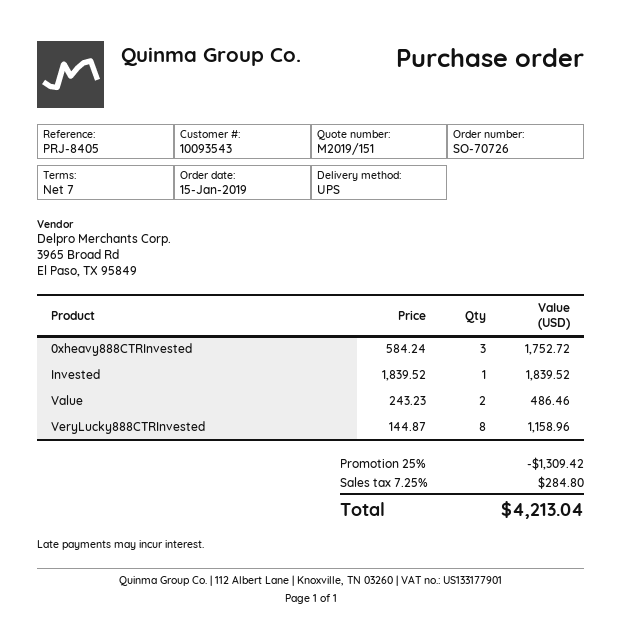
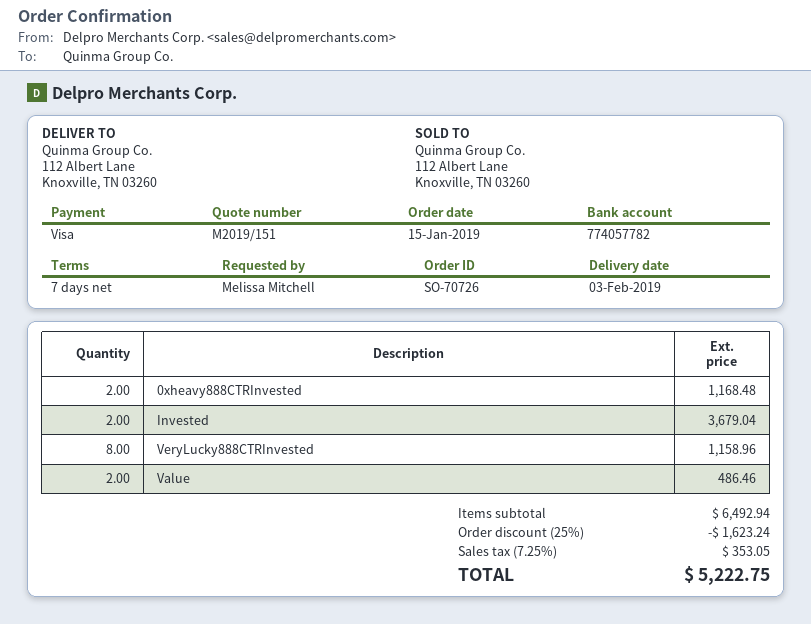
0xheavy888CTRInvested: 3 for 1752.72 -> 2 for 1168.48
Invested: 1 for 1839.52 -> 2 for 3679.04
discount: 25% = 1309.42 -> 25% = 1623.24
tax: 7.25% = 284.80 -> 7.25% = 353.05
total: 4213.04 -> 5222.75

